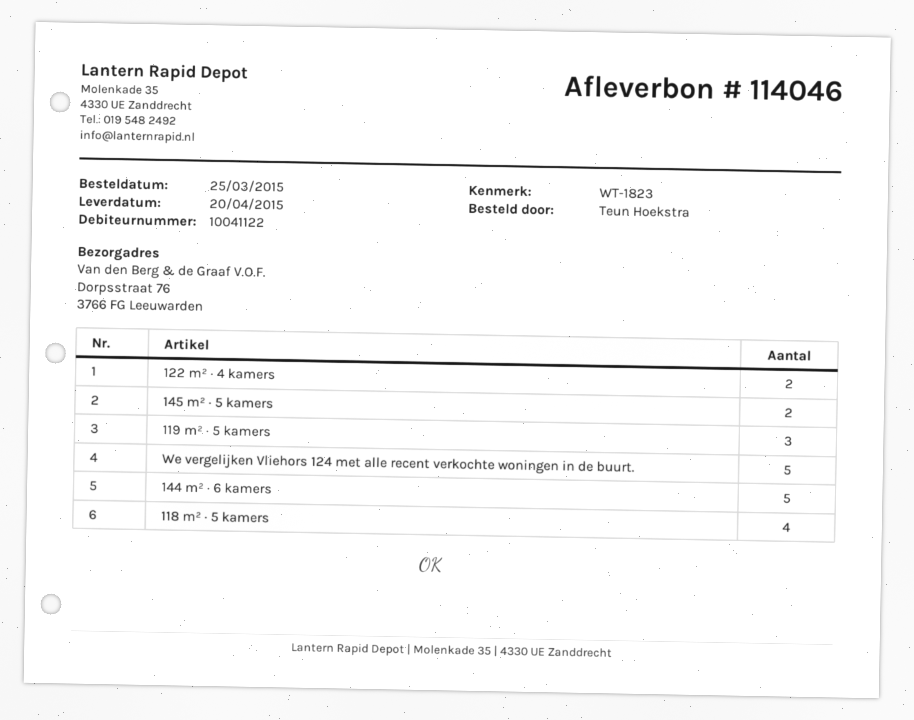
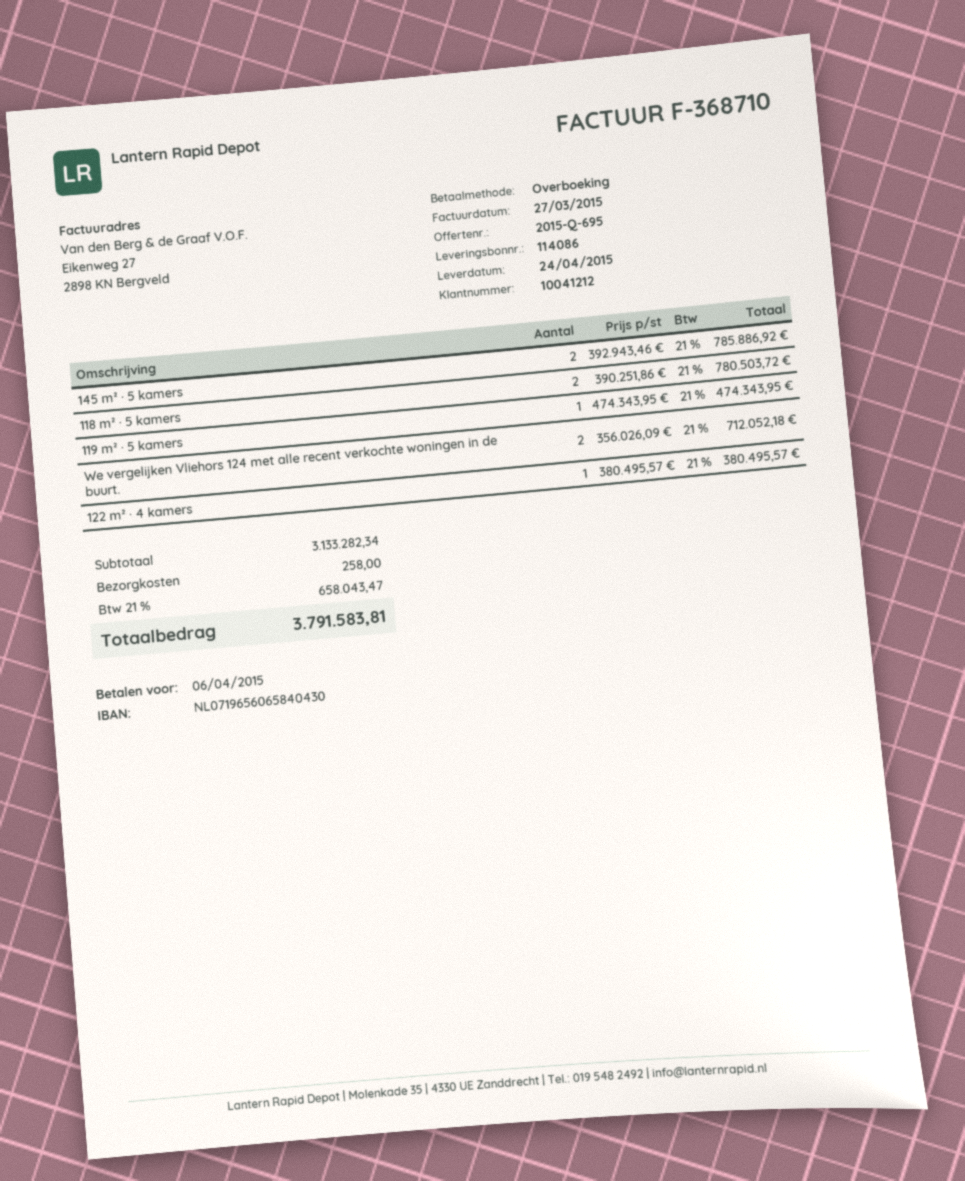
delivery note number: 114046 -> 114086
delivery date: 2015-04-20 -> 2015-04-24
customer number: 10041122 -> 10041212
122 m² · 4 kamers: 2 -> 1
119 m² · 5 kamers: 3 -> 1
We vergelijken Vliehors 124 met alle recent verkochte woningen in de buurt.: 5 -> 2
144 m² · 6 kamers: 5 -> none
118 m² · 5 kamers: 4 -> 2

